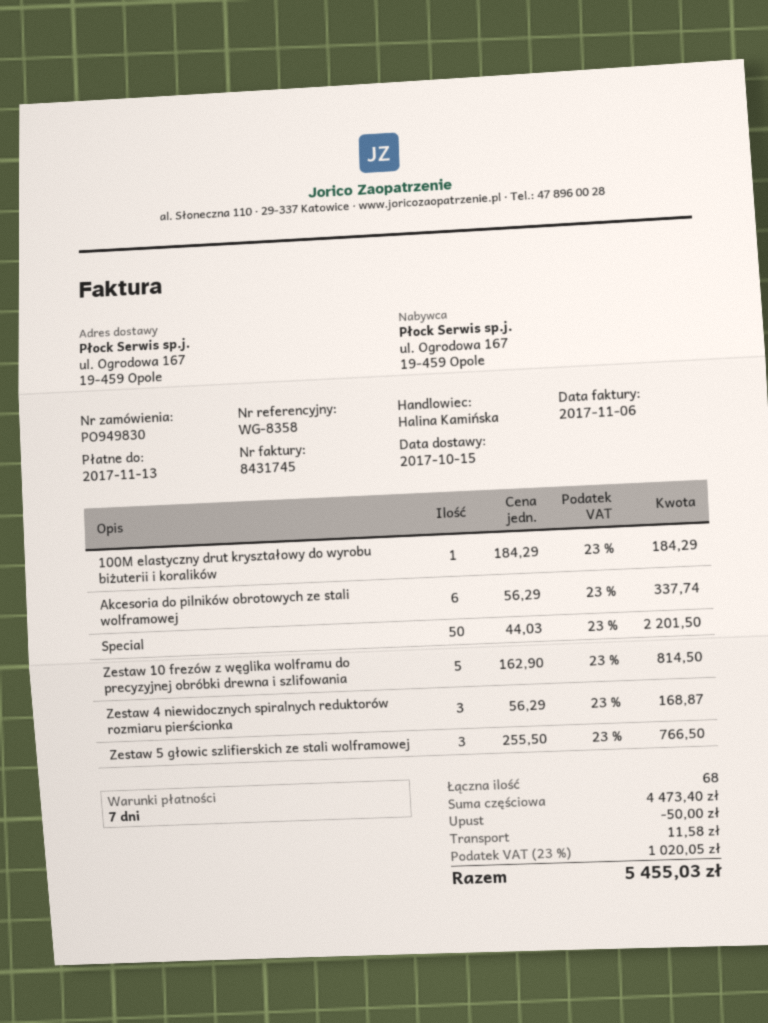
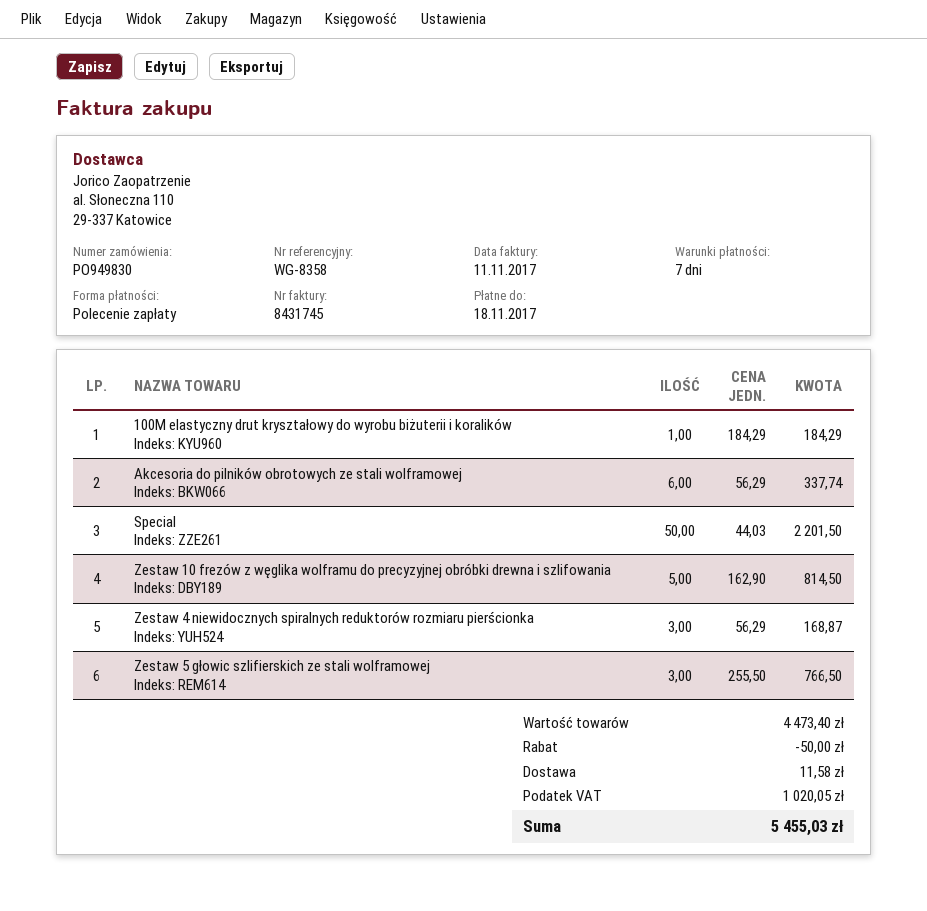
invoice date: 2017-11-06 -> 2017-11-11
due date: 2017-11-13 -> 2017-11-18

